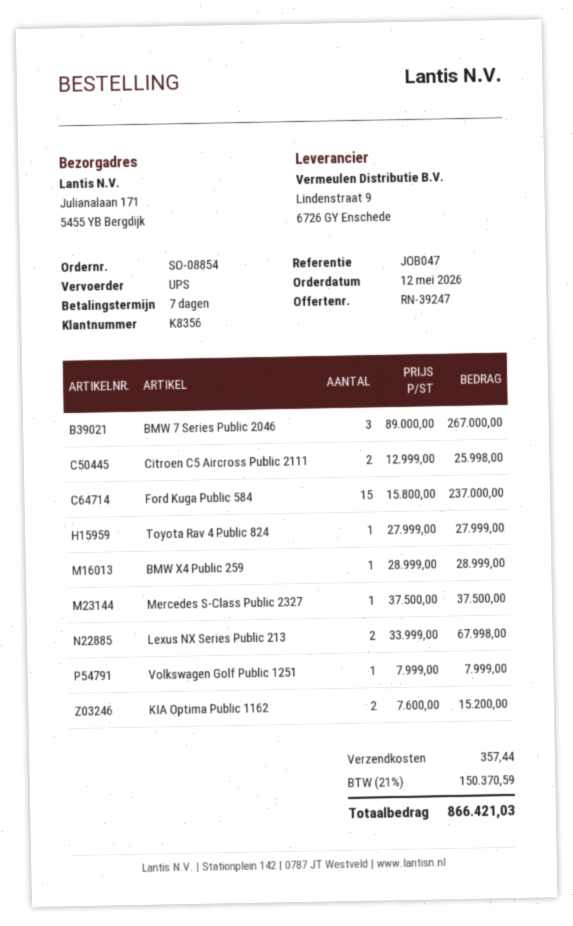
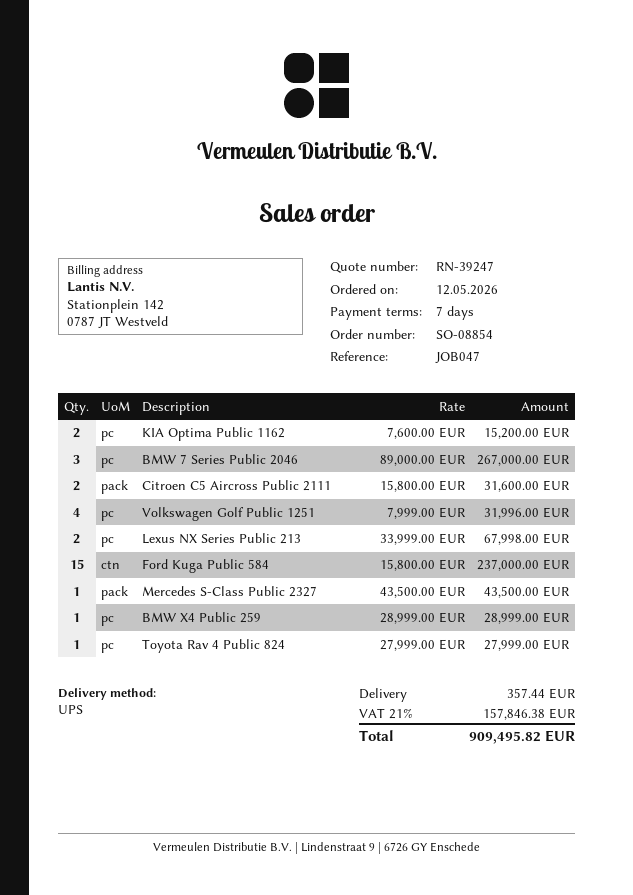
Citroen C5 Aircross Public 2111: 2 x 12999.00 = 25998.00 -> 2 x 15800.00 = 31600.00
Mercedes S-Class Public 2327: 1 x 37500.00 = 37500.00 -> 1 x 43500.00 = 43500.00
Volkswagen Golf Public 1251: 1 x 7999.00 = 7999.00 -> 4 x 7999.00 = 31996.00
tax: 21% = 150370.59 -> 21% = 157846.38
total: 866421.03 -> 909495.82

